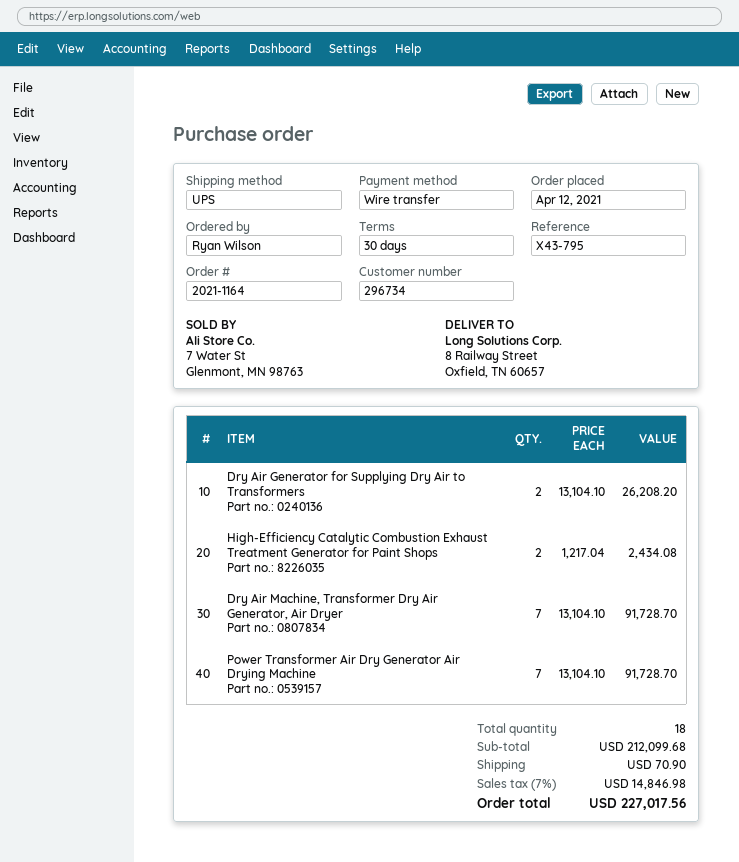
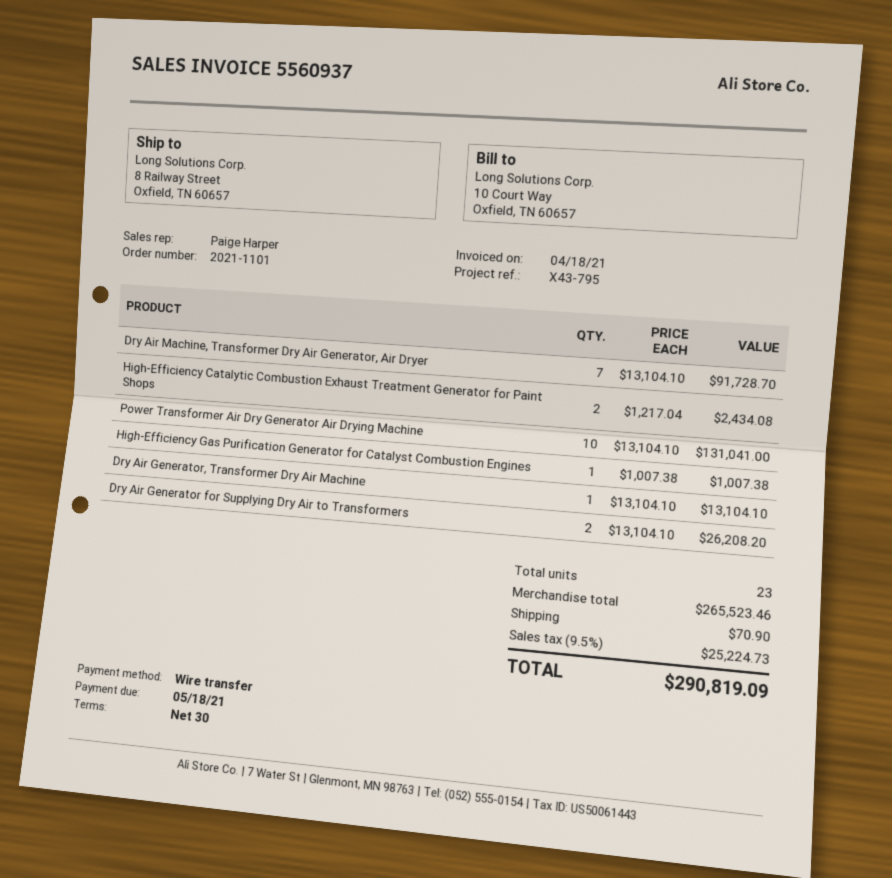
order number: 2021-1164 -> 2021-1101
Power Transformer Air Dry Generator Air Drying Machine: 7 x 13104.10 = 91728.70 -> 10 x 13104.10 = 131041.00
High-Efficiency Gas Purification Generator for Catalyst Combustion Engines: none -> 1 x 1007.38 = 1007.38
Dry Air Generator, Transformer Dry Air Machine: none -> 1 x 13104.10 = 13104.10
total quantity: 18 -> 23
subtotal: 212099.68 -> 265523.46
tax: 7% = 14846.98 -> 9.5% = 25224.73
total: 227017.56 -> 290819.09

